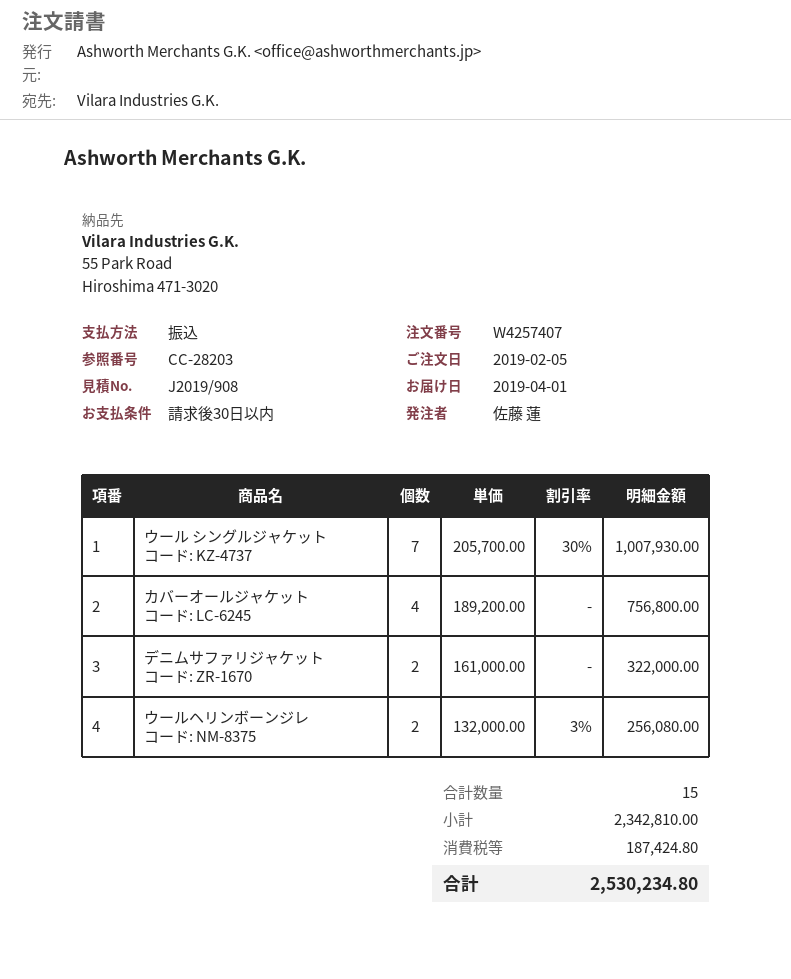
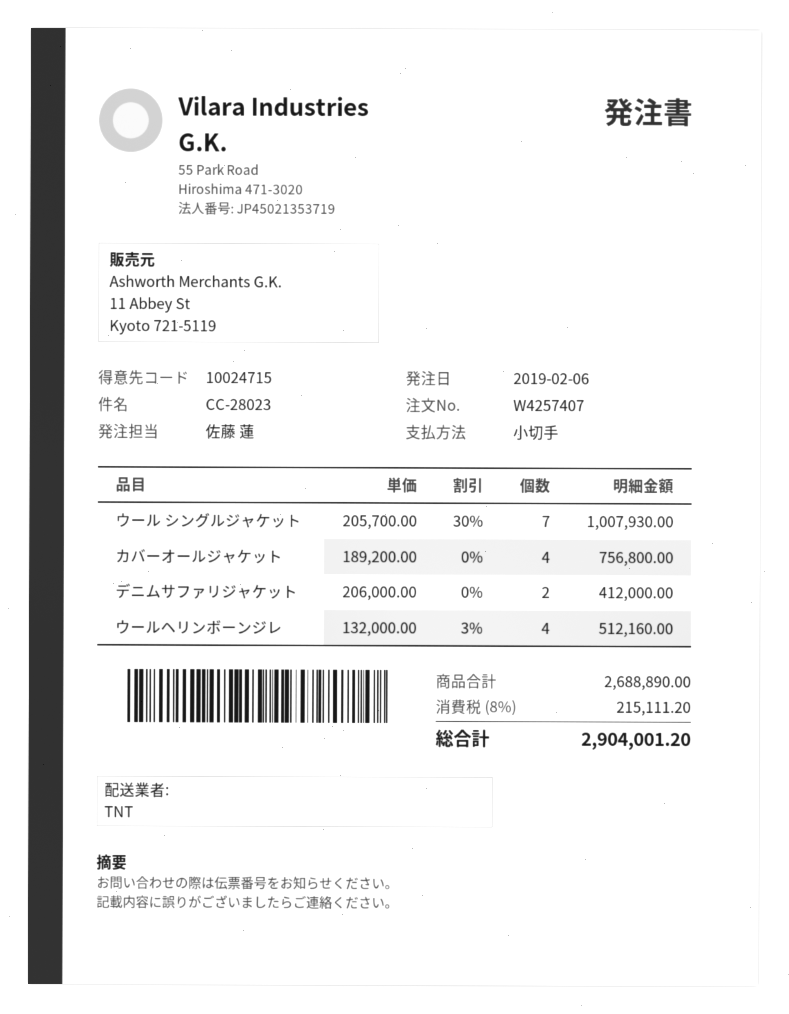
order date: 2019-02-05 -> 2019-02-06
reference: CC-28203 -> CC-28023
payment method: bank transfer -> cheque
デニムサファリジャケット: 2 x 161000.00 = 322000.00 -> 2 x 206000.00 = 412000.00
ウールヘリンボーンジレ: 2 x 132000.00 - 3% = 256080.00 -> 4 x 132000.00 - 3% = 512160.00
subtotal: 2342810.00 -> 2688890.00
tax: 187424.80 -> 215111.20
total: 2530234.80 -> 2904001.20

